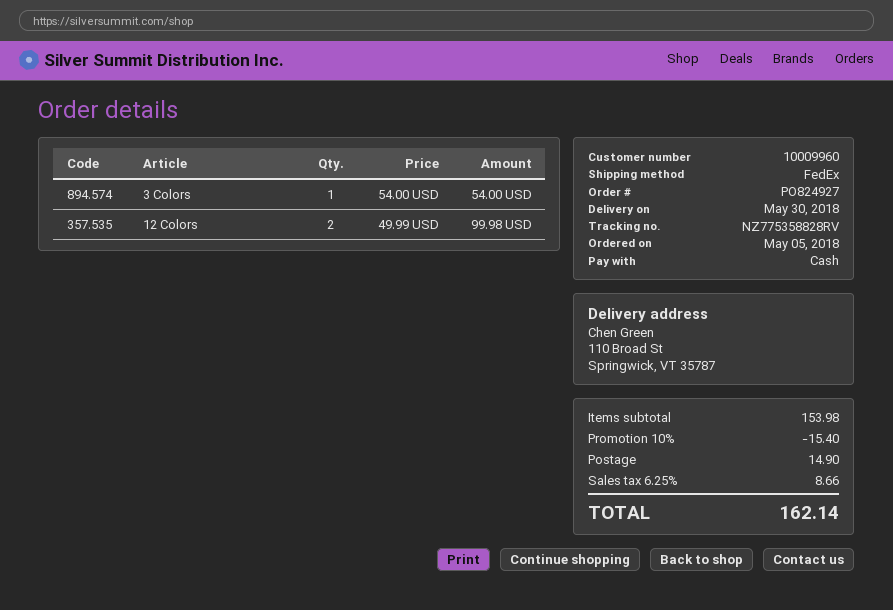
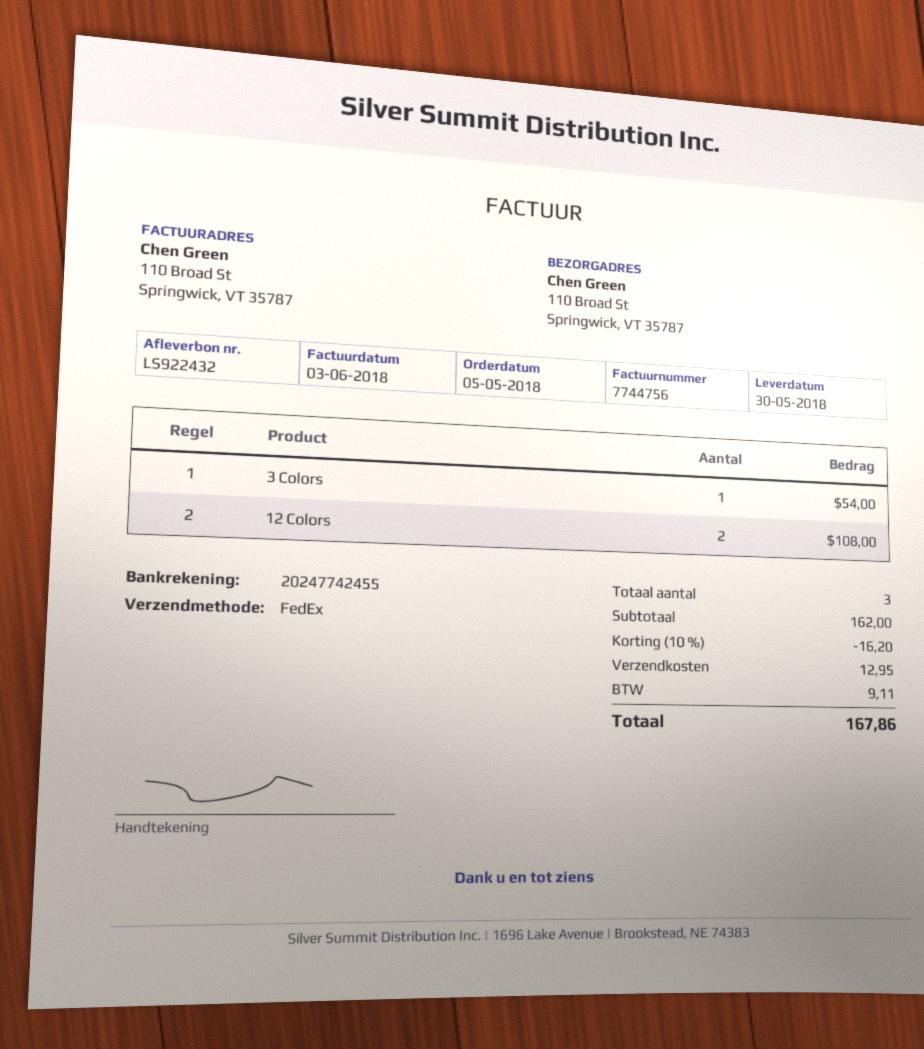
12 Colors: 2 for 99.98 -> 2 for 108.00
subtotal: 153.98 -> 162.00
discount: 10% = 15.40 -> 10% = 16.20
shipping: 14.90 -> 12.95
tax: 8.66 -> 9.11
total: 162.14 -> 167.86

